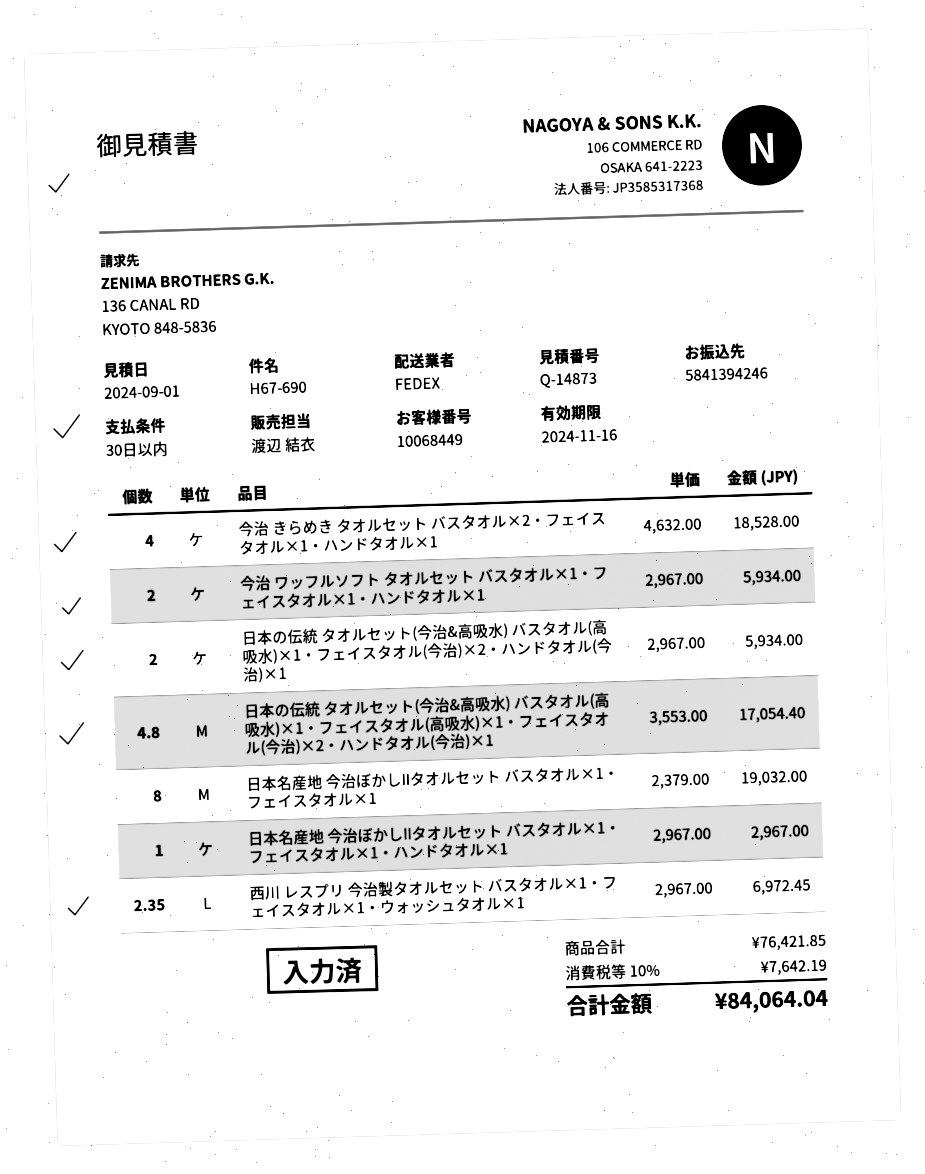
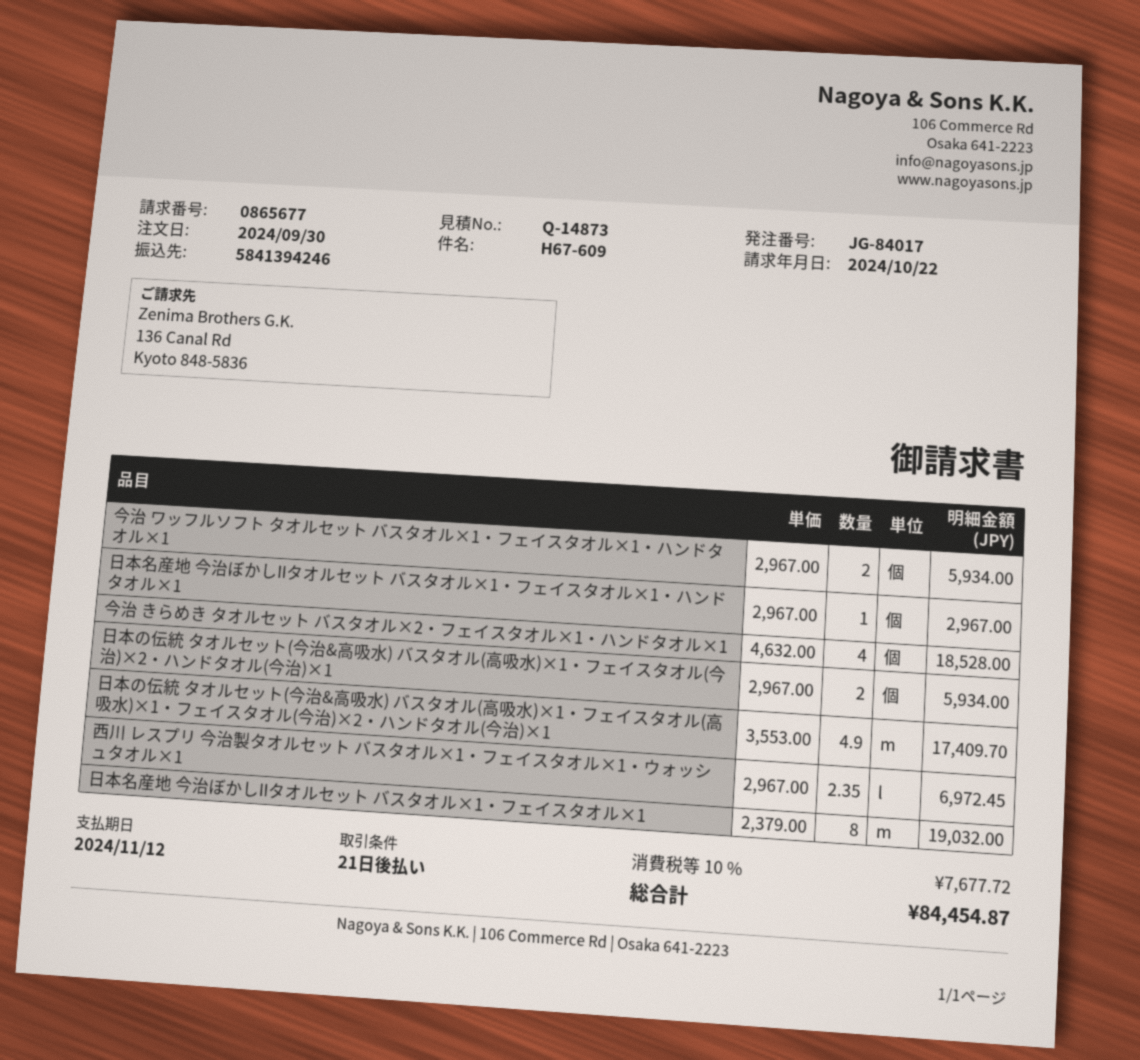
payment terms: 30 days -> 21 days
reference: H67-690 -> H67-609
日本の伝統 タオルセット(今治&高吸水) バスタオル(高吸水)×1・フェイスタオル(高吸水)×1・フェイスタオル(今治)×2・ハンドタオル(今治)×1: 4.8 x 3553.00 = 17054.40 -> 4.9 x 3553.00 = 17409.70
tax: 10% = 7642.19 -> 10% = 7677.72
total: 84064.04 -> 84454.87

